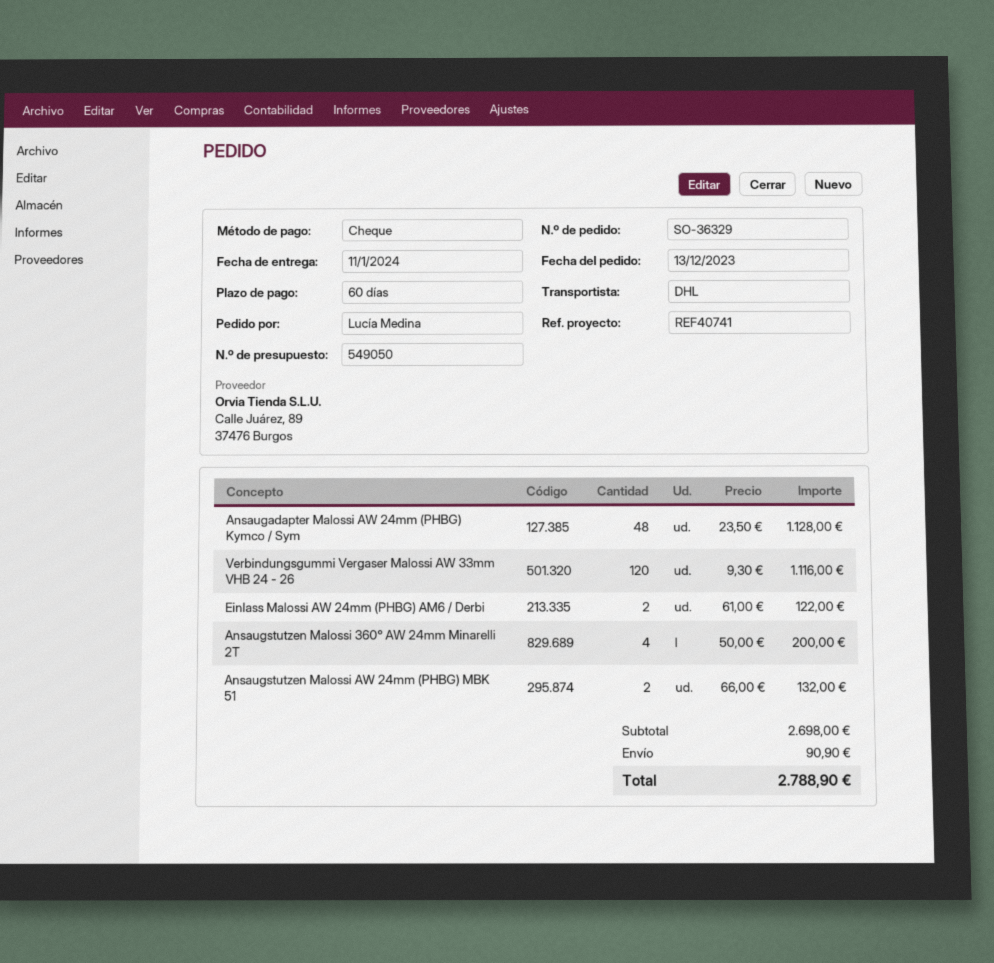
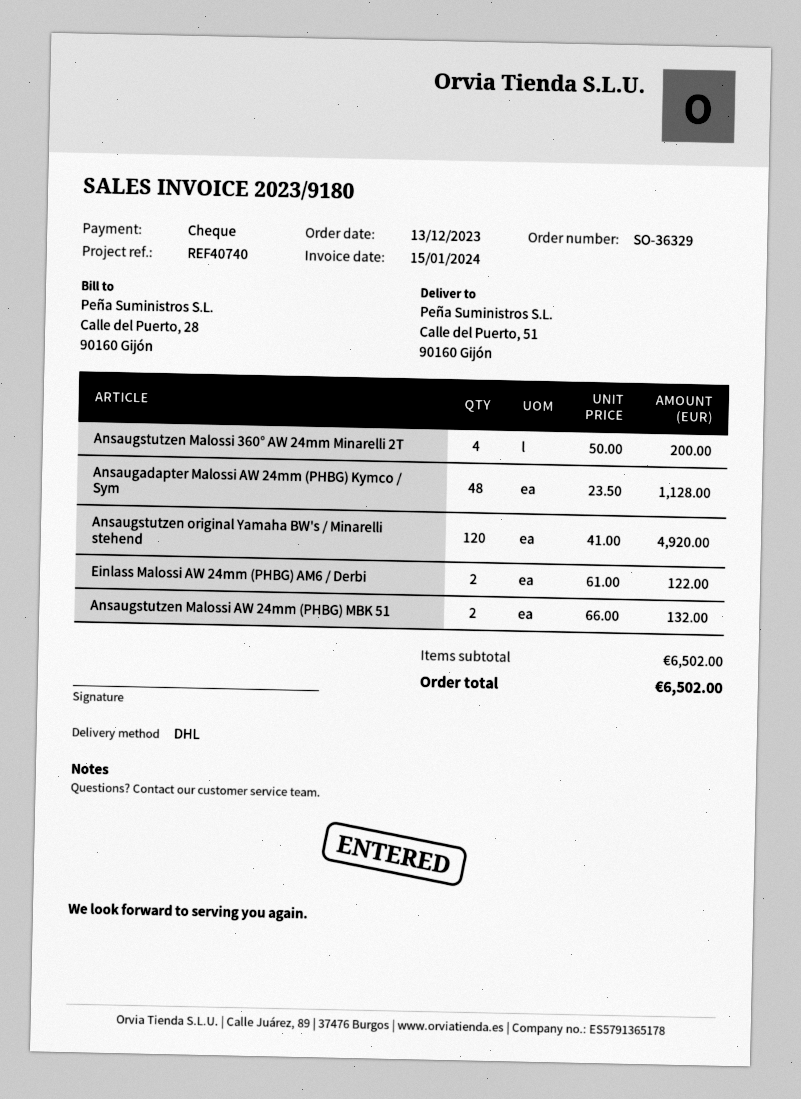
reference: REF40741 -> REF40740
Verbindungsgummi Vergaser Malossi AW 33mm VHB 24 - 26: 120 x 9.30 = 1116.00 -> none
Ansaugstutzen original Yamaha BW's / Minarelli stehend: none -> 120 x 41.00 = 4920.00
subtotal: 2698.00 -> 6502.00
shipping: 90.90 -> none
total: 2788.90 -> 6502.00

